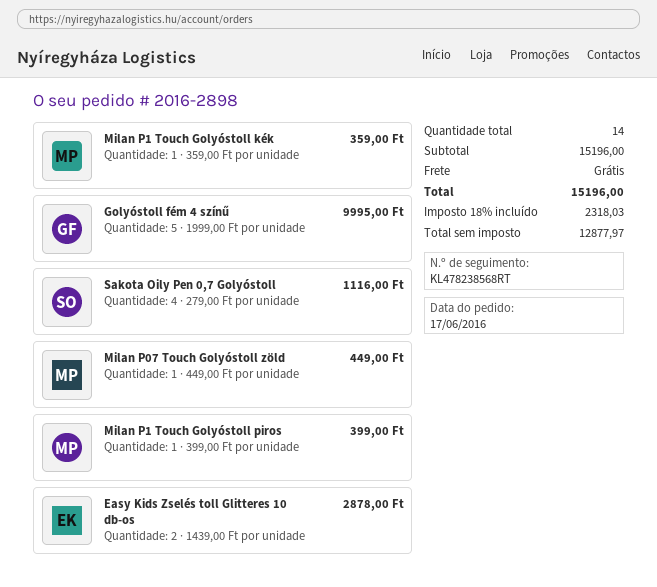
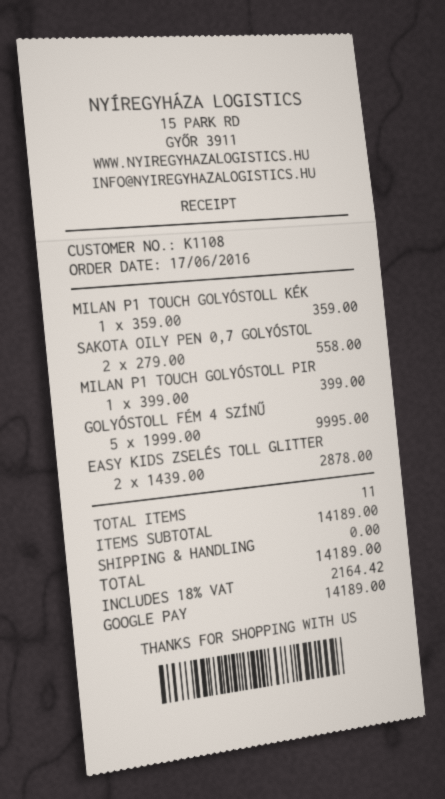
Sakota Oily Pen 0,7 Golyóstoll: 4 x 279.00 = 1116.00 -> 2 x 279.00 = 558.00
Milan P07 Touch Golyóstoll zöld: 1 x 449.00 = 449.00 -> none
total quantity: 14 -> 11
subtotal: 15196.00 -> 14189.00
tax: 18% = 2318.03 -> 18% = 2164.42
total: 15196.00 -> 14189.00

